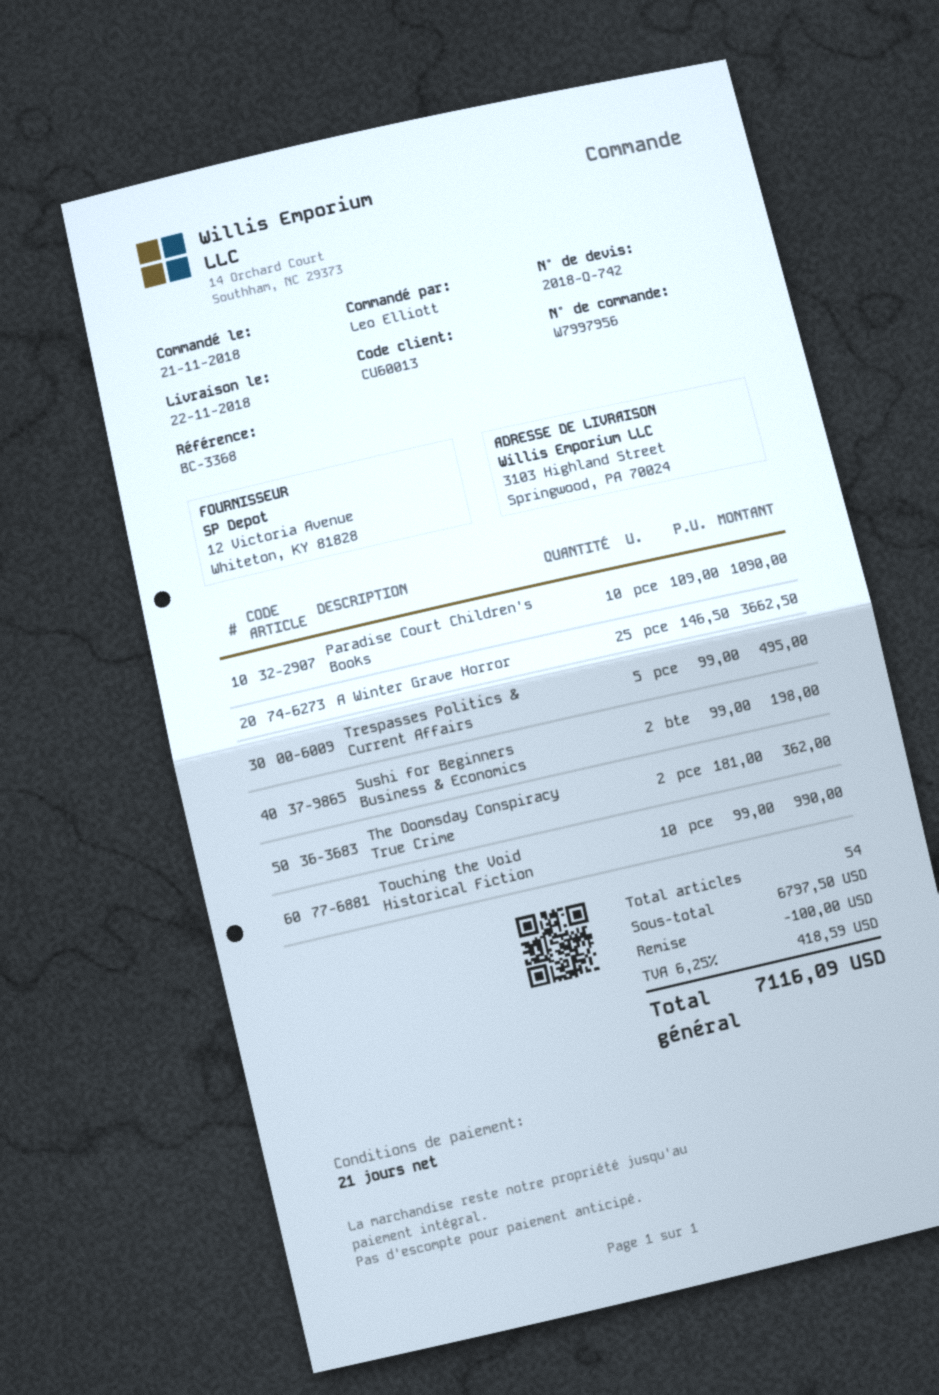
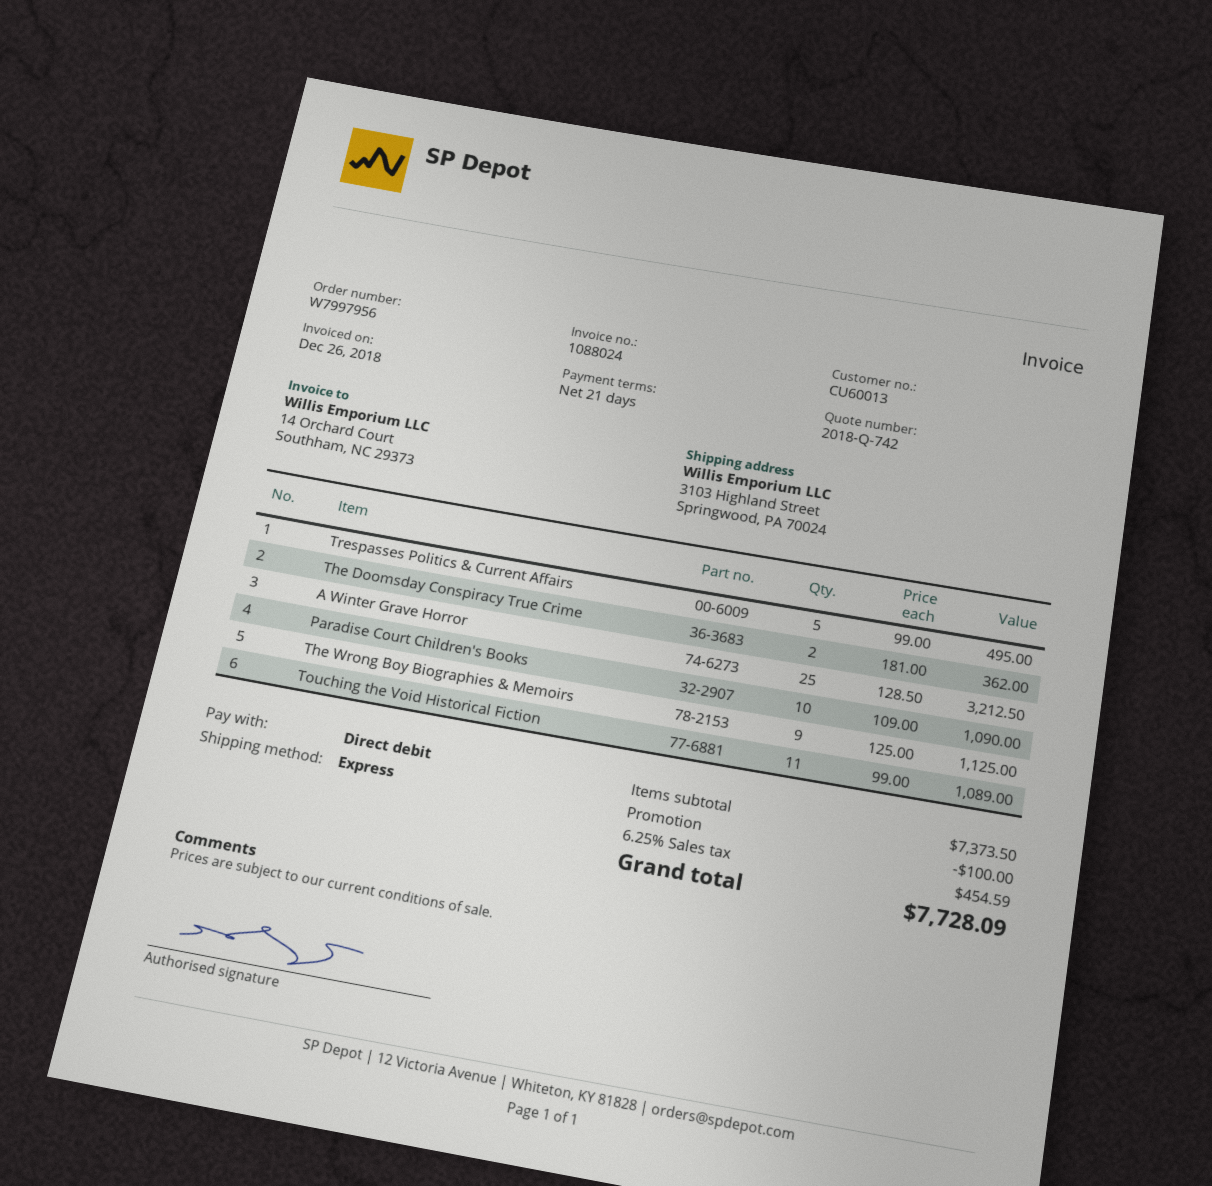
A Winter Grave Horror: 25 x 146.50 = 3662.50 -> 25 x 128.50 = 3212.50
Sushi for Beginners Business & Economics: 2 x 99.00 = 198.00 -> none
Touching the Void Historical Fiction: 10 x 99.00 = 990.00 -> 11 x 99.00 = 1089.00
The Wrong Boy Biographies & Memoirs: none -> 9 x 125.00 = 1125.00
subtotal: 6797.50 -> 7373.50
tax: 6.25% = 418.59 -> 6.25% = 454.59
total: 7116.09 -> 7728.09

